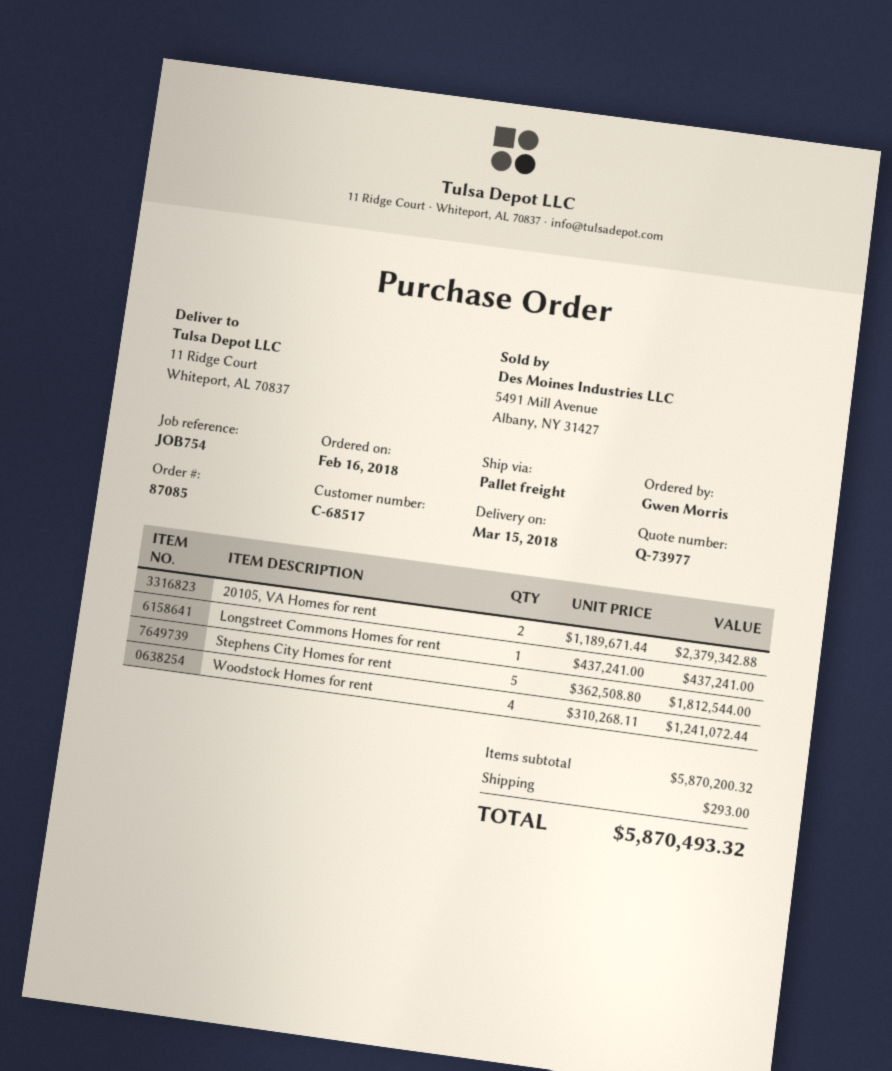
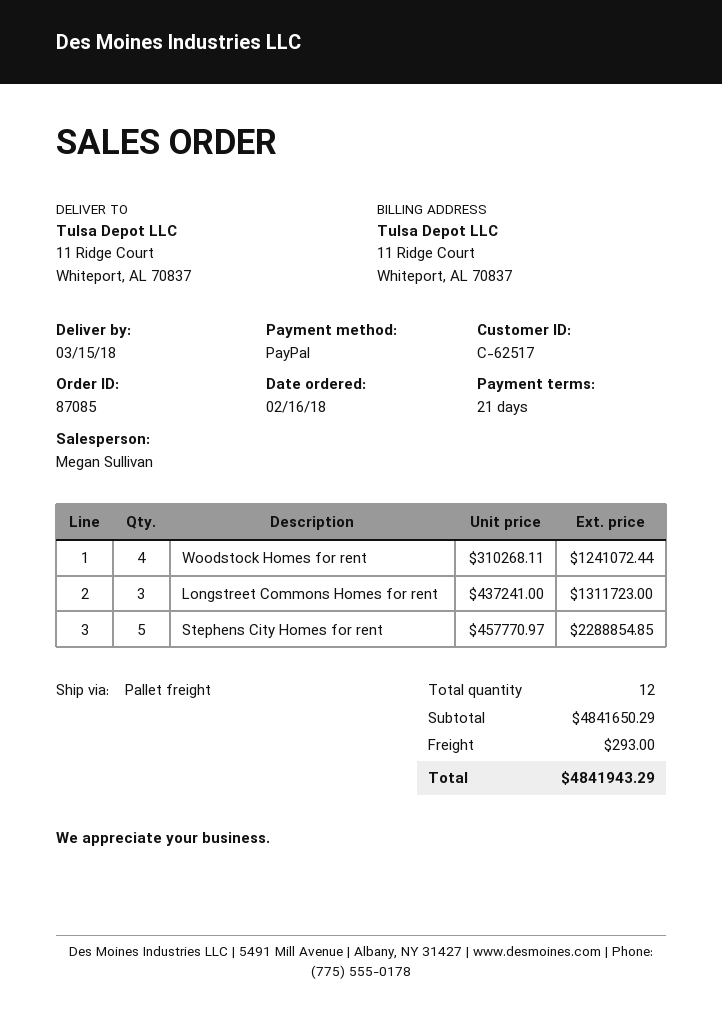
customer number: C-68517 -> C-62517
20105, VA Homes for rent: 2 x 1189671.44 = 2379342.88 -> none
Longstreet Commons Homes for rent: 1 x 437241.00 = 437241.00 -> 3 x 437241.00 = 1311723.00
Stephens City Homes for rent: 5 x 362508.80 = 1812544.00 -> 5 x 457770.97 = 2288854.85
subtotal: 5870200.32 -> 4841650.29
total: 5870493.32 -> 4841943.29

